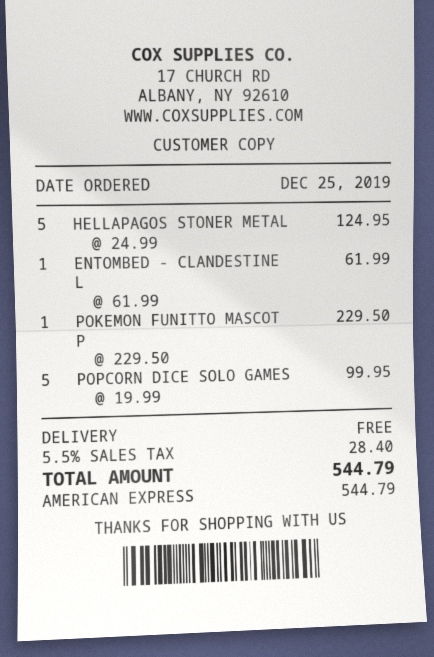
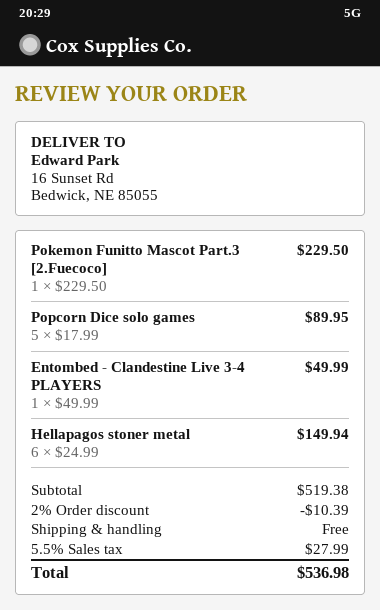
HELLAPAGOS STONER METAL: 5 x 24.99 = 124.95 -> 6 x 24.99 = 149.94
ENTOMBED - CLANDESTINE L: 1 x 61.99 = 61.99 -> 1 x 49.99 = 49.99
POPCORN DICE SOLO GAMES: 5 x 19.99 = 99.95 -> 5 x 17.99 = 89.95
discount: none -> 2% = 10.39
tax: 5.5% = 28.40 -> 5.5% = 27.99
total: 544.79 -> 536.98

